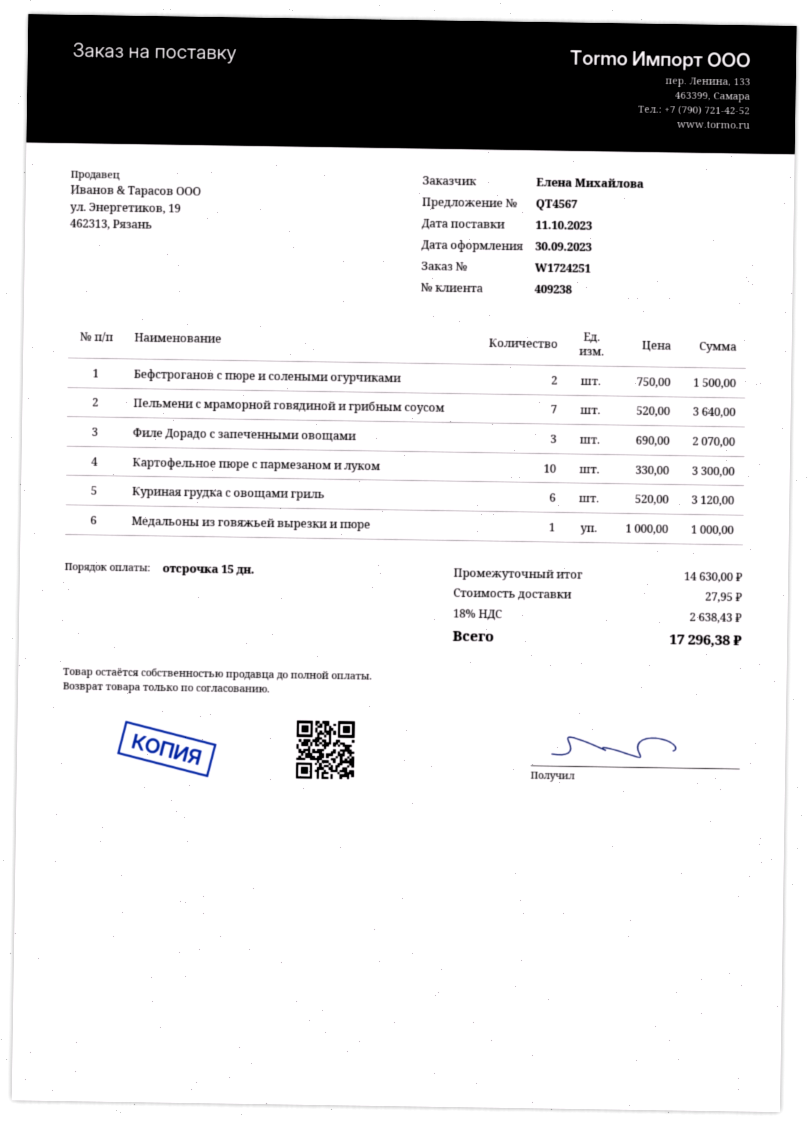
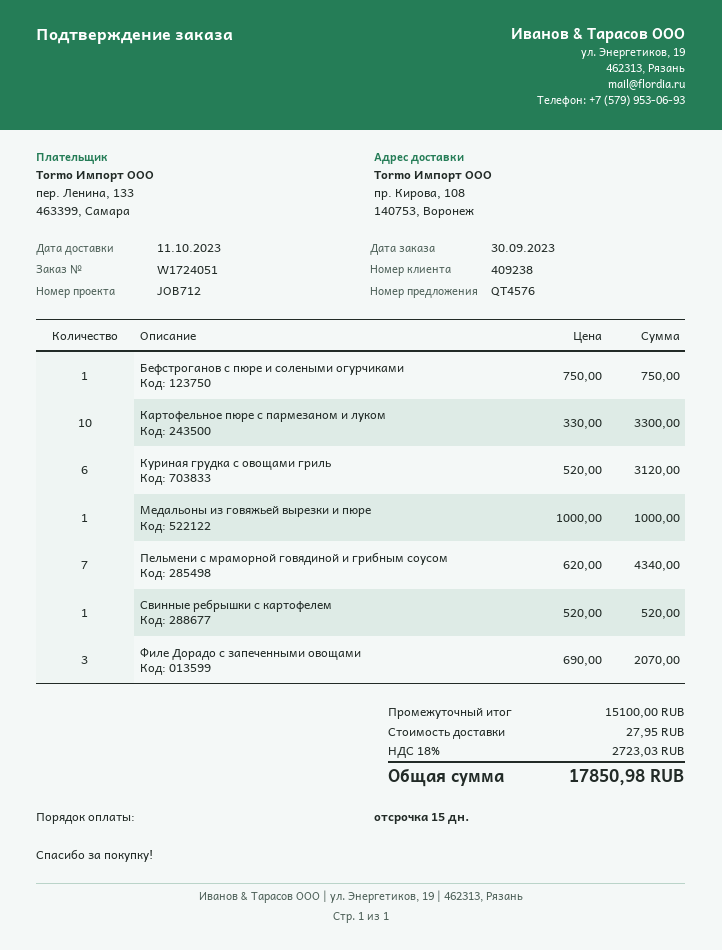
quote number: QT4567 -> QT4576
order number: W1724251 -> W1724051
Бефстроганов с пюре и солеными огурчиками: 2 x 750.00 = 1500.00 -> 1 x 750.00 = 750.00
Пельмени с мраморной говядиной и грибным соусом: 7 x 520.00 = 3640.00 -> 7 x 620.00 = 4340.00
Свинные ребрышки с картофелем: none -> 1 x 520.00 = 520.00
subtotal: 14630.00 -> 15100.00
tax: 18% = 2638.43 -> 18% = 2723.03
total: 17296.38 -> 17850.98

